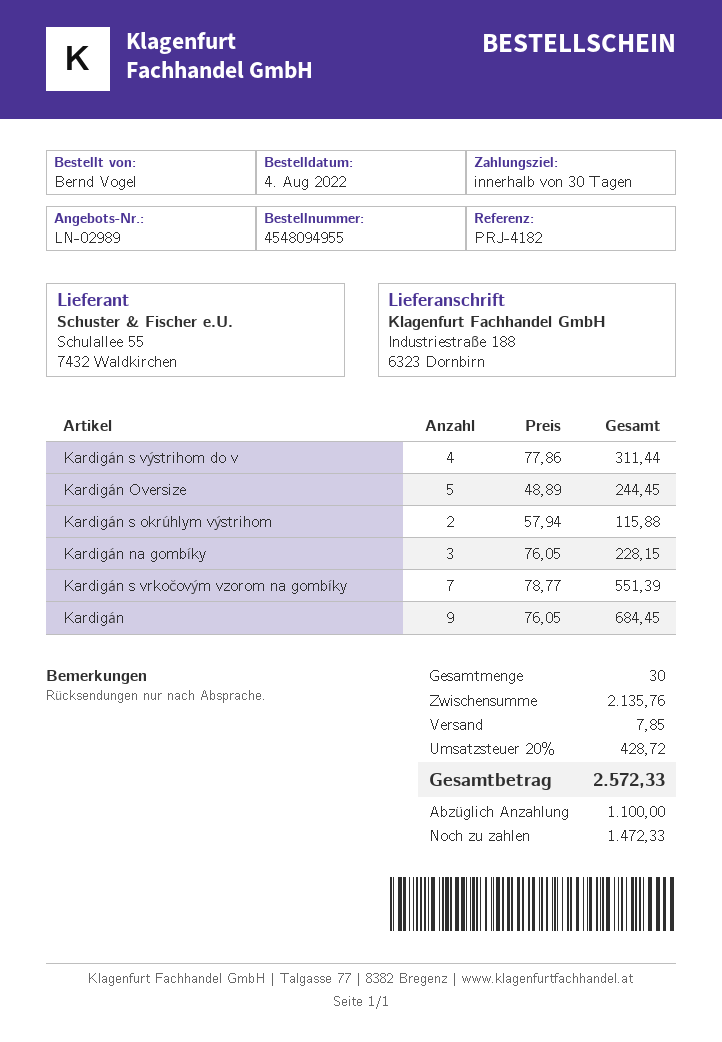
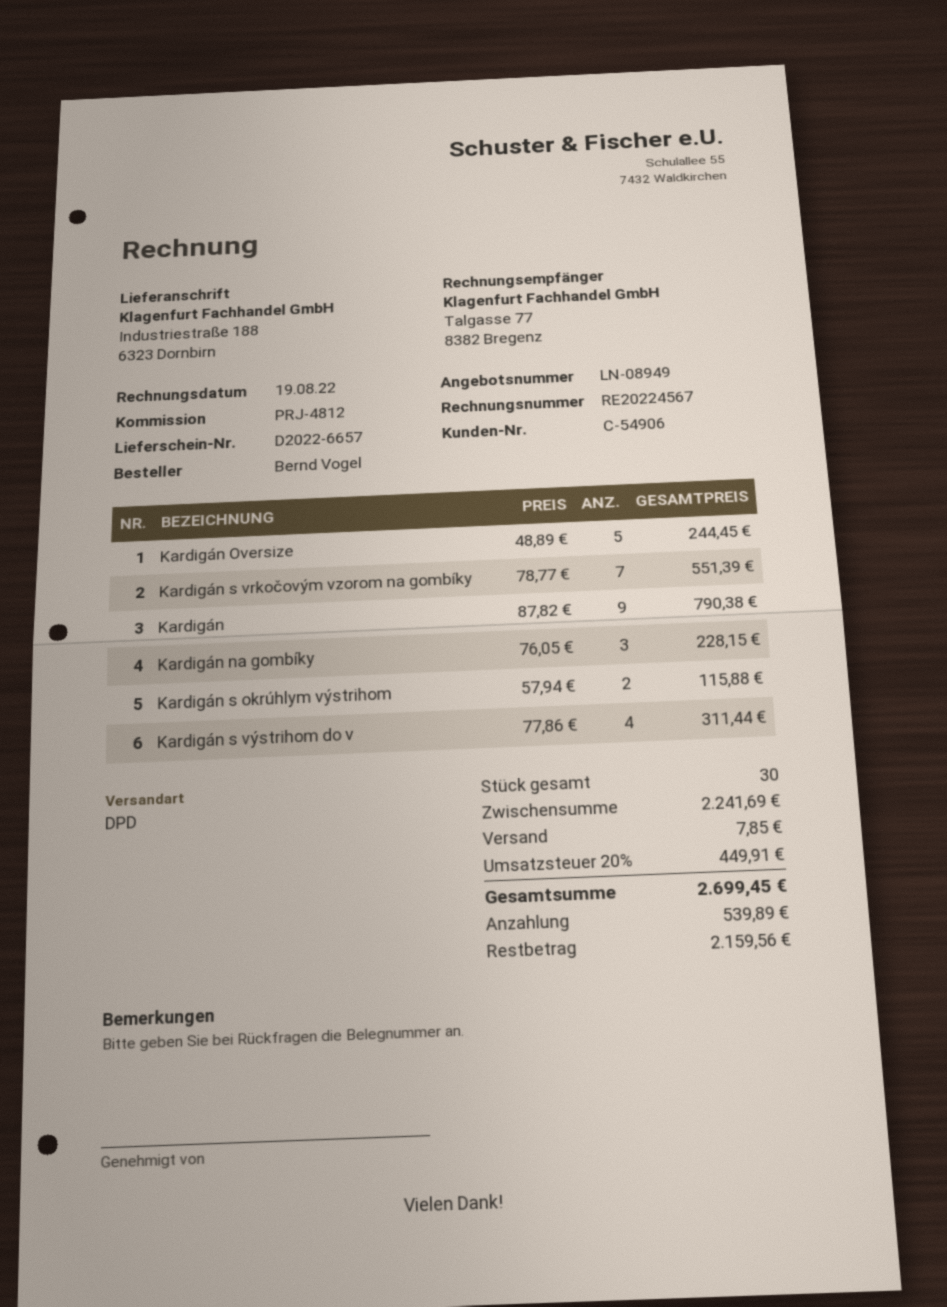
quote number: LN-02989 -> LN-08949
reference: PRJ-4182 -> PRJ-4812
Kardigán: 9 x 76.05 = 684.45 -> 9 x 87.82 = 790.38
subtotal: 2135.76 -> 2241.69
tax: 20% = 428.72 -> 20% = 449.91
total: 2572.33 -> 2699.45
deposit: 1100.00 -> 539.89
balance: 1472.33 -> 2159.56

